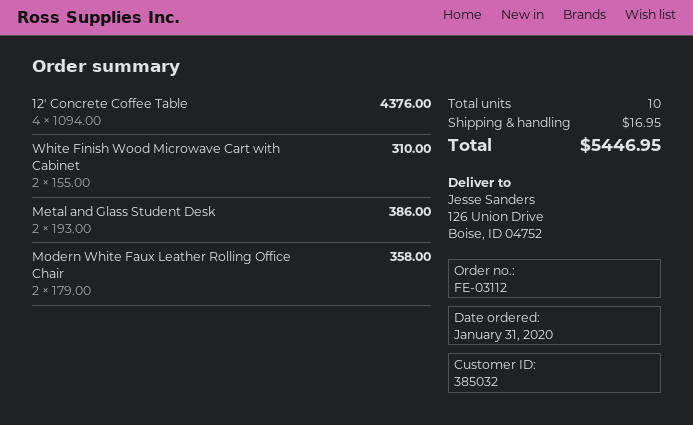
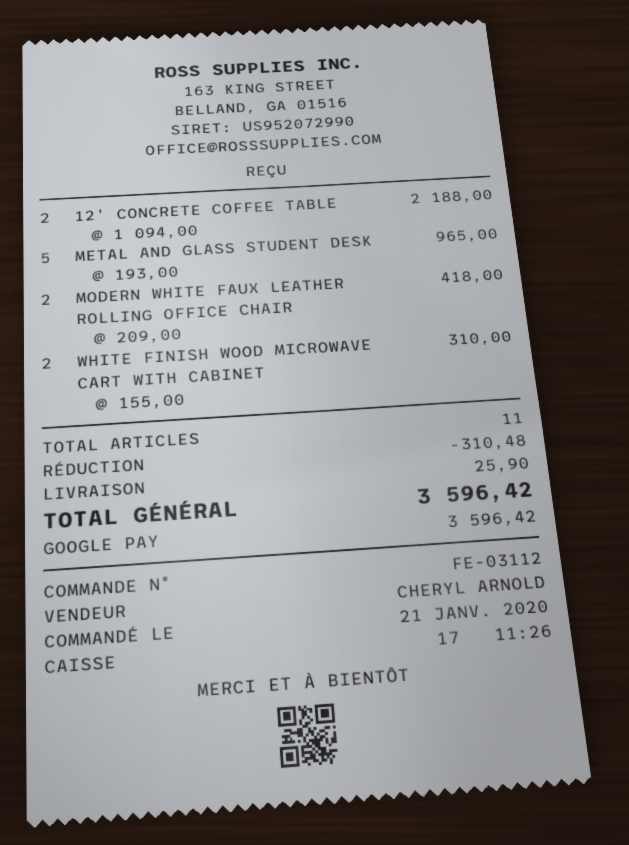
order date: 2020-01-31 -> 2020-01-21
12' Concrete Coffee Table: 4 x 1094.00 = 4376.00 -> 2 x 1094.00 = 2188.00
Metal and Glass Student Desk: 2 x 193.00 = 386.00 -> 5 x 193.00 = 965.00
Modern White Faux Leather Rolling Office Chair: 2 x 179.00 = 358.00 -> 2 x 209.00 = 418.00
total quantity: 10 -> 11
discount: none -> 310.48
shipping: 16.95 -> 25.90
total: 5446.95 -> 3596.42

